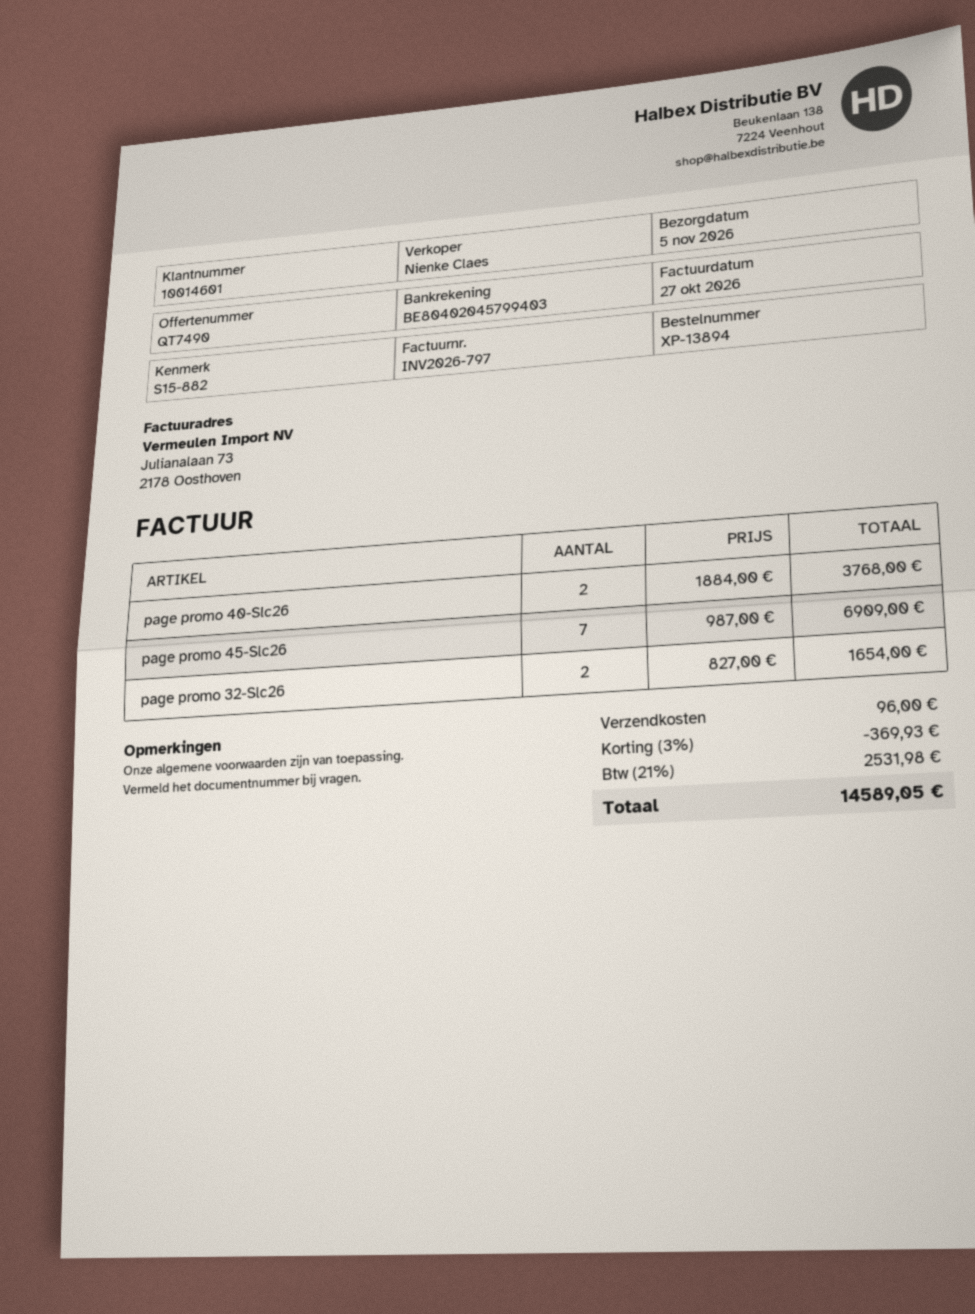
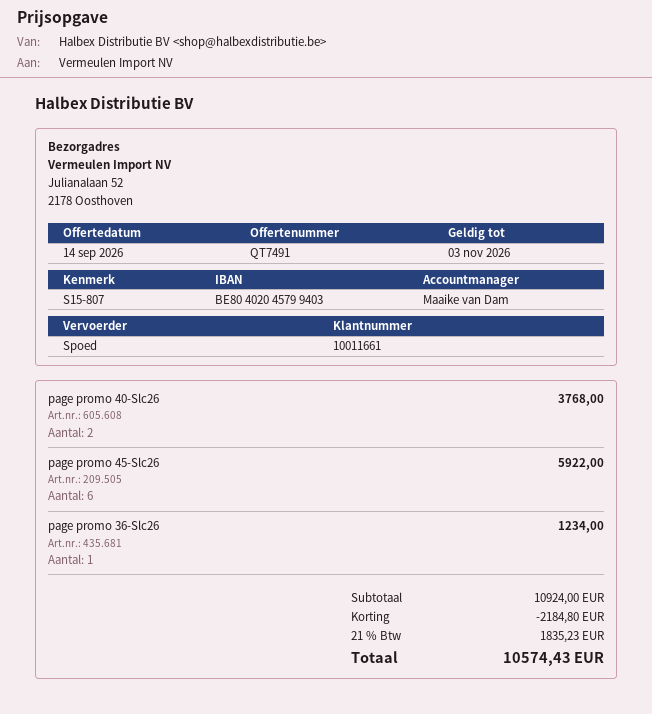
quote number: QT7490 -> QT7491
customer number: 10014601 -> 10011661
reference: S15-882 -> S15-807
sales rep: Nienke Claes -> Maaike van Dam
page promo 45-Slc26: 7 for 6909.00 -> 6 for 5922.00
page promo 32-Slc26: 2 for 1654.00 -> none
page promo 36-Slc26: none -> 1 for 1234.00
discount: 369.93 -> 2184.80
shipping: 96.00 -> none
tax: 21% = 2531.98 -> 21% = 1835.23
total: 14589.05 -> 10574.43

